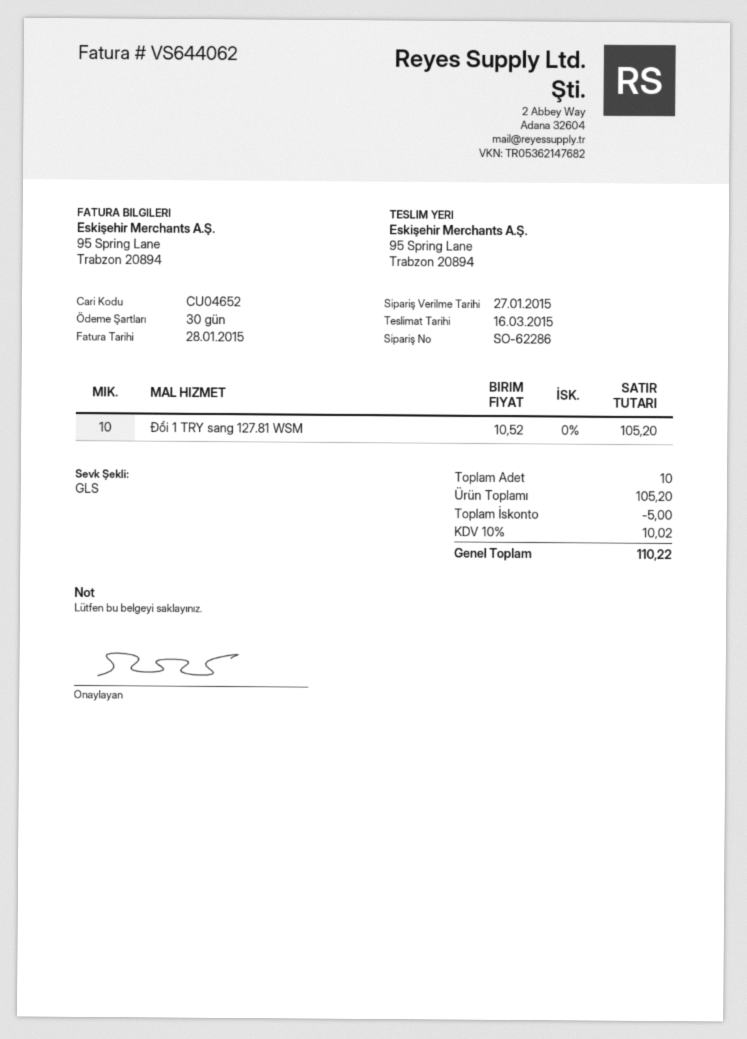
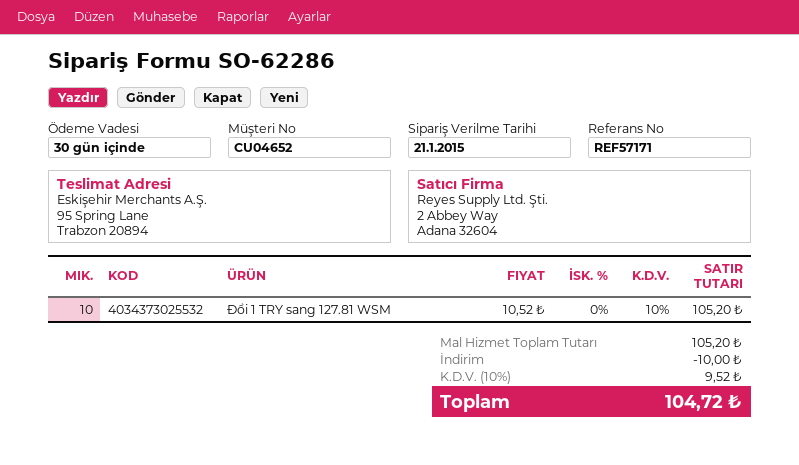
order date: 2015-01-27 -> 2015-01-21
discount: 5.00 -> 10.00
tax: 10% = 10.02 -> 10% = 9.52
total: 110.22 -> 104.72

